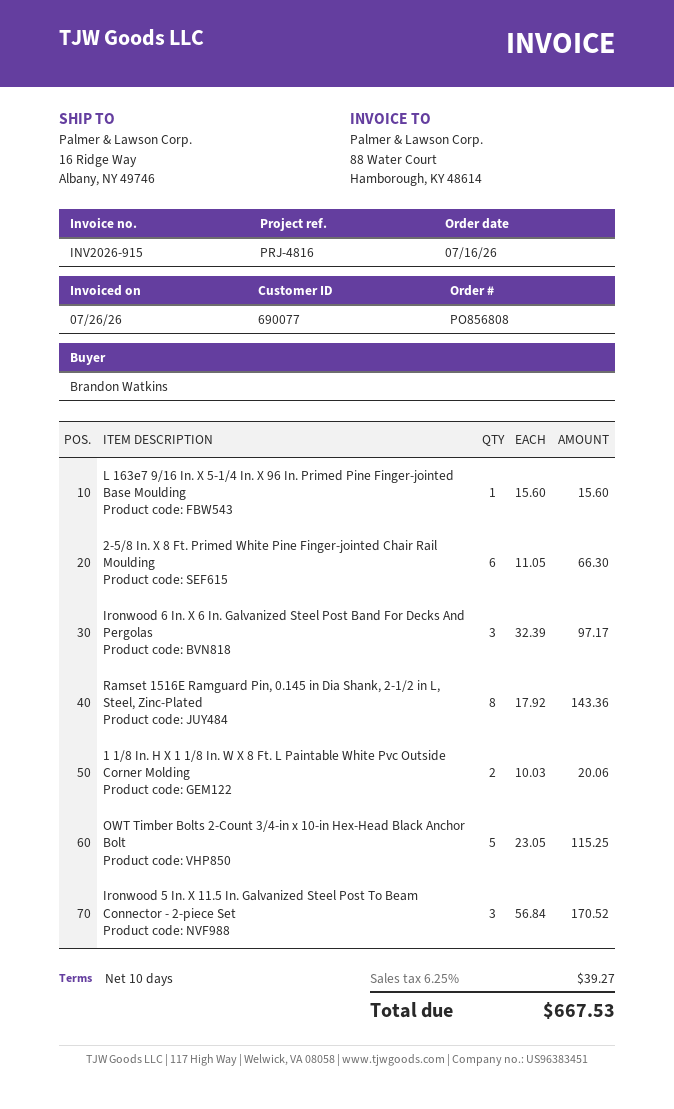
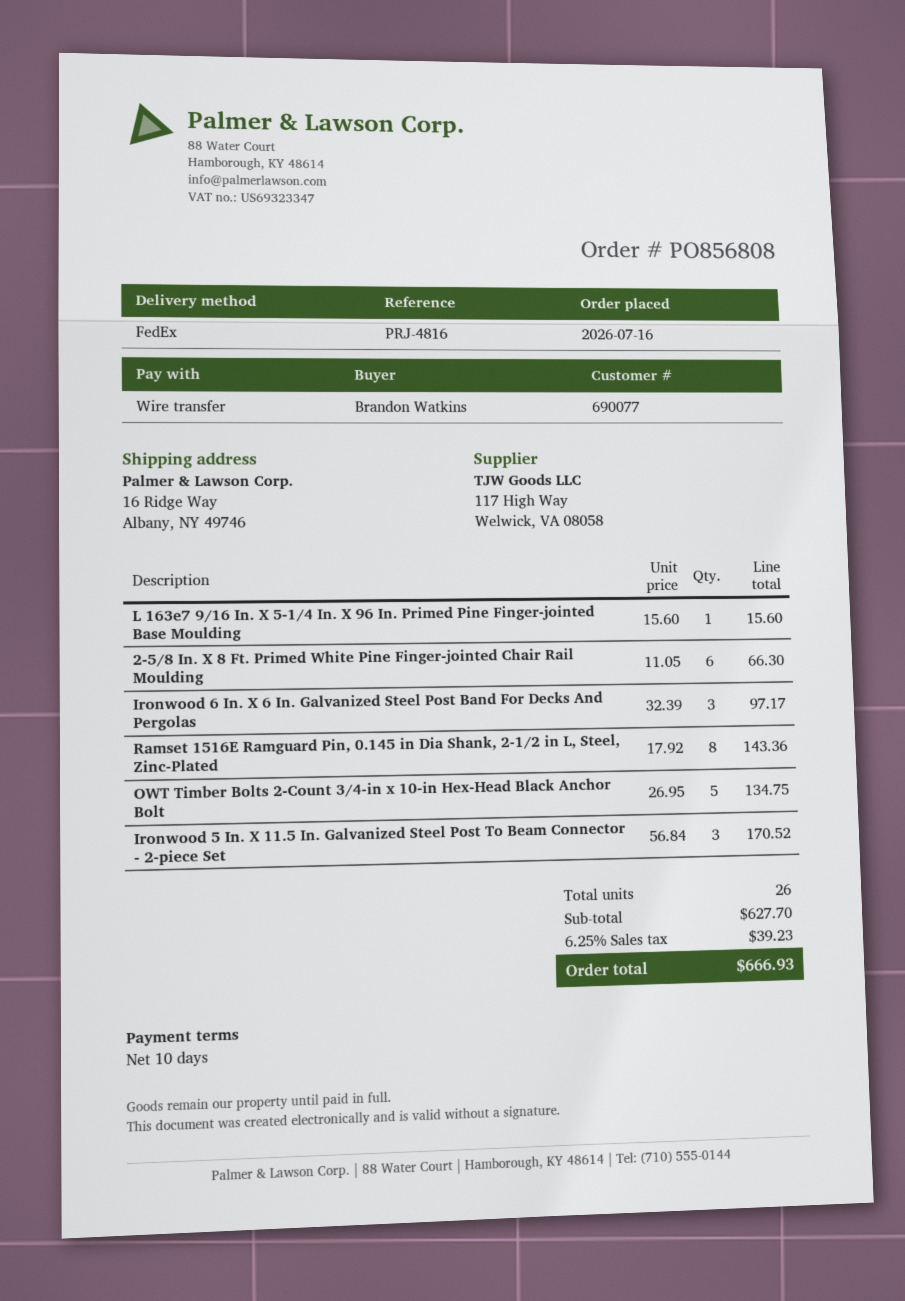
1 1/8 In. H X 1 1/8 In. W X 8 Ft. L Paintable White Pvc Outside Corner Molding: 2 x 10.03 = 20.06 -> none
OWT Timber Bolts 2-Count 3/4-in x 10-in Hex-Head Black Anchor Bolt: 5 x 23.05 = 115.25 -> 5 x 26.95 = 134.75
tax: 6.25% = 39.27 -> 6.25% = 39.23
total: 667.53 -> 666.93

